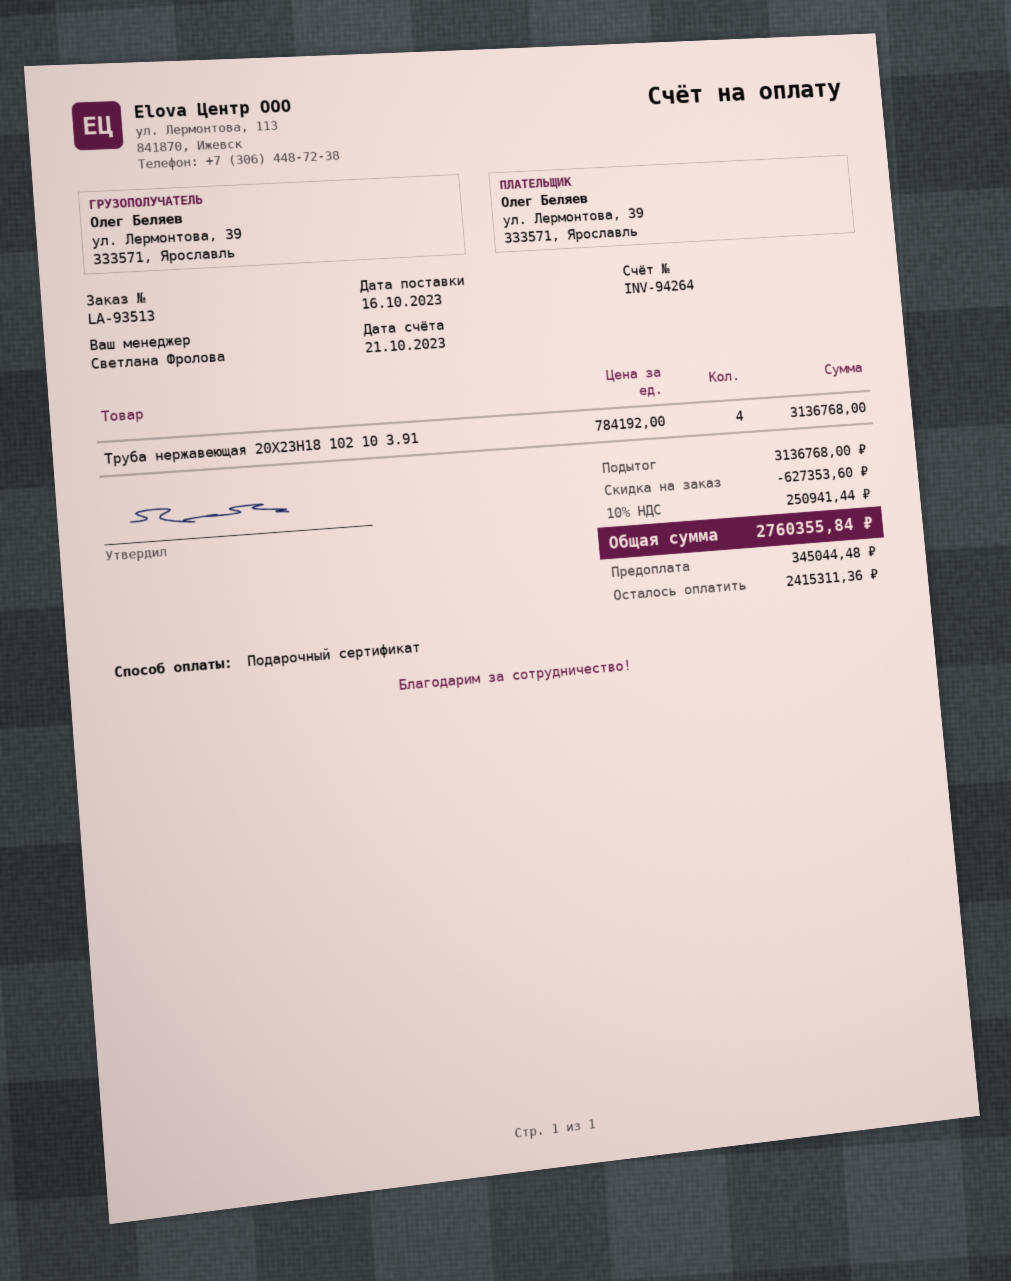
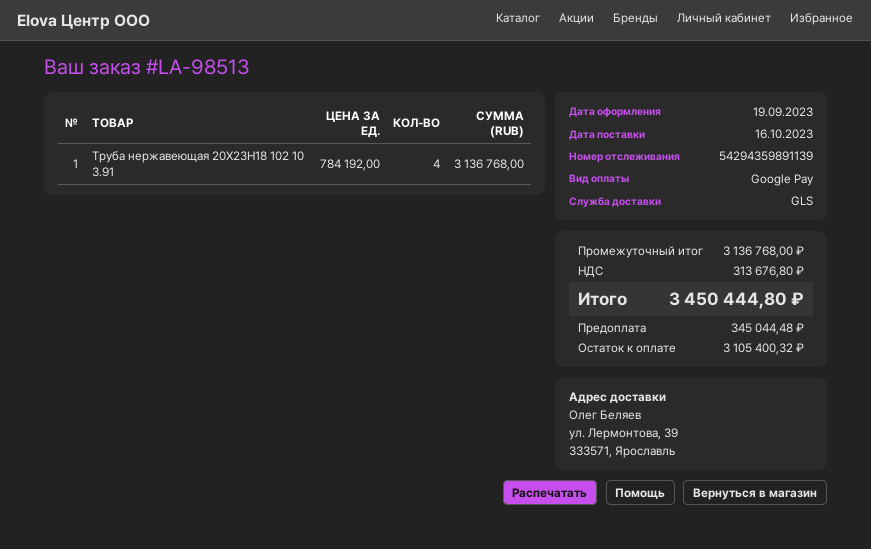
order number: LA-93513 -> LA-98513
payment method: gift card -> Google Pay
discount: 627353.60 -> none
tax: 250941.44 -> 313676.80
total: 2760355.84 -> 3450444.80
balance: 2415311.36 -> 3105400.32

